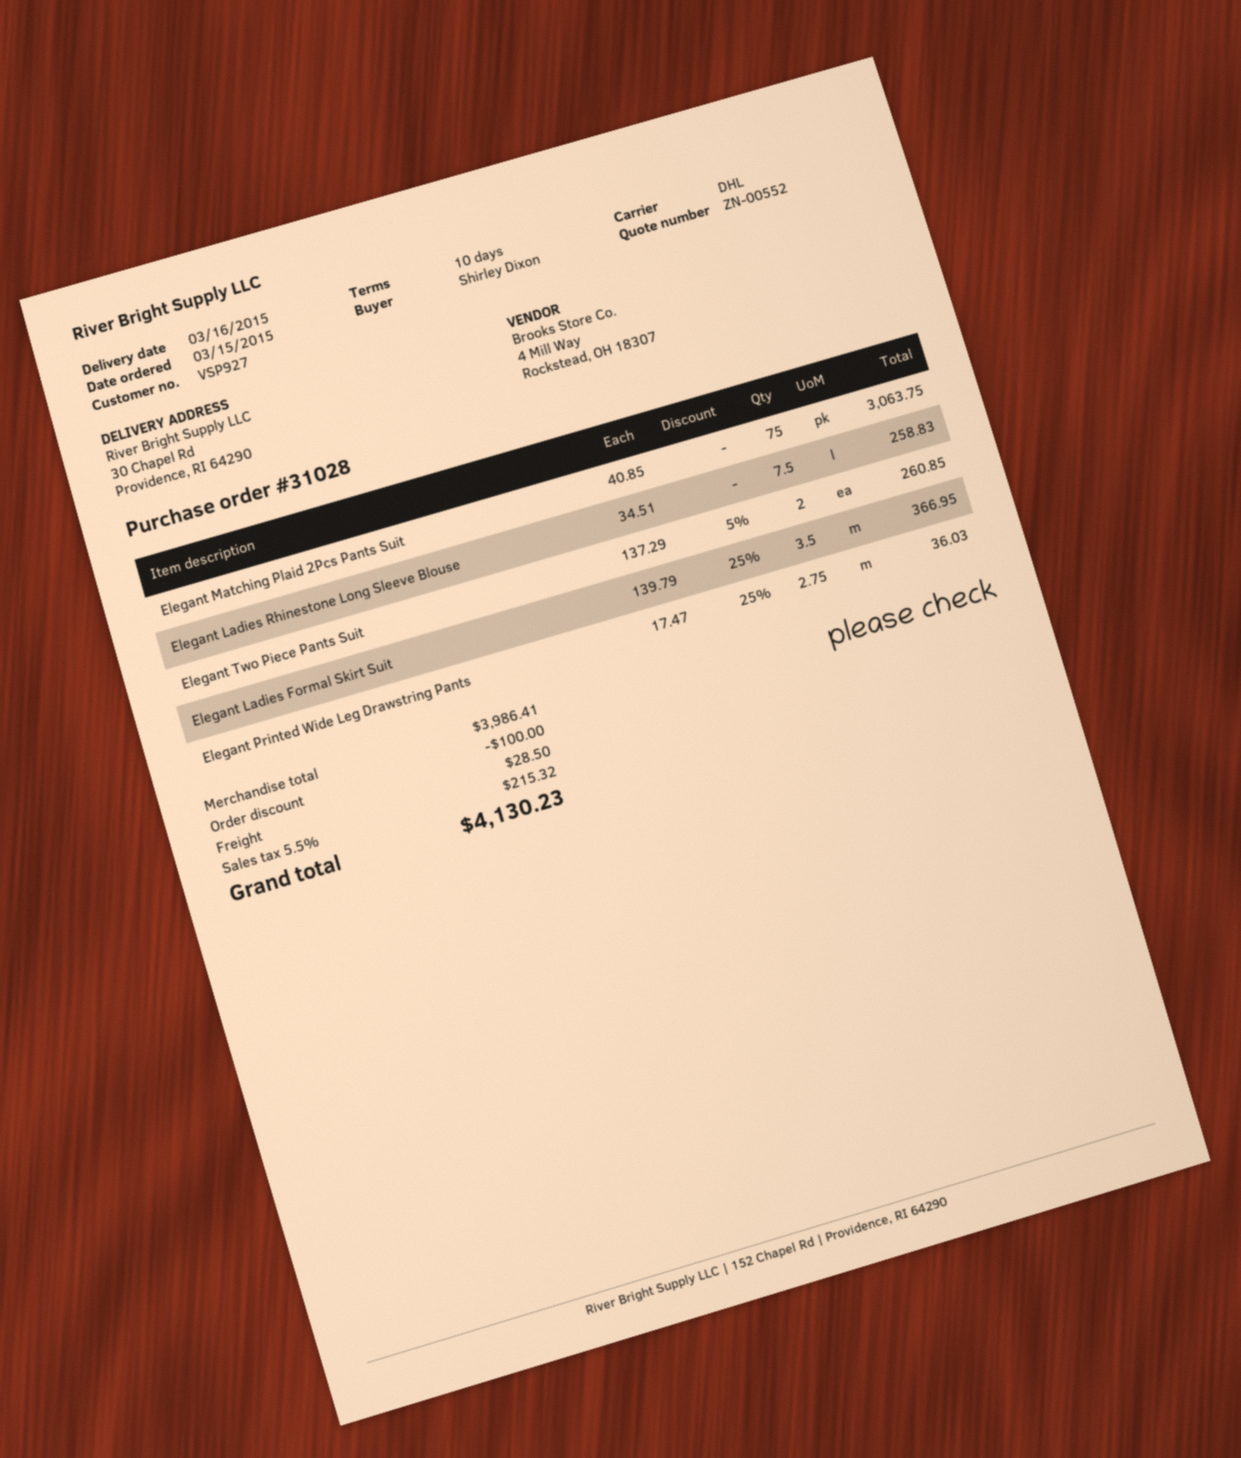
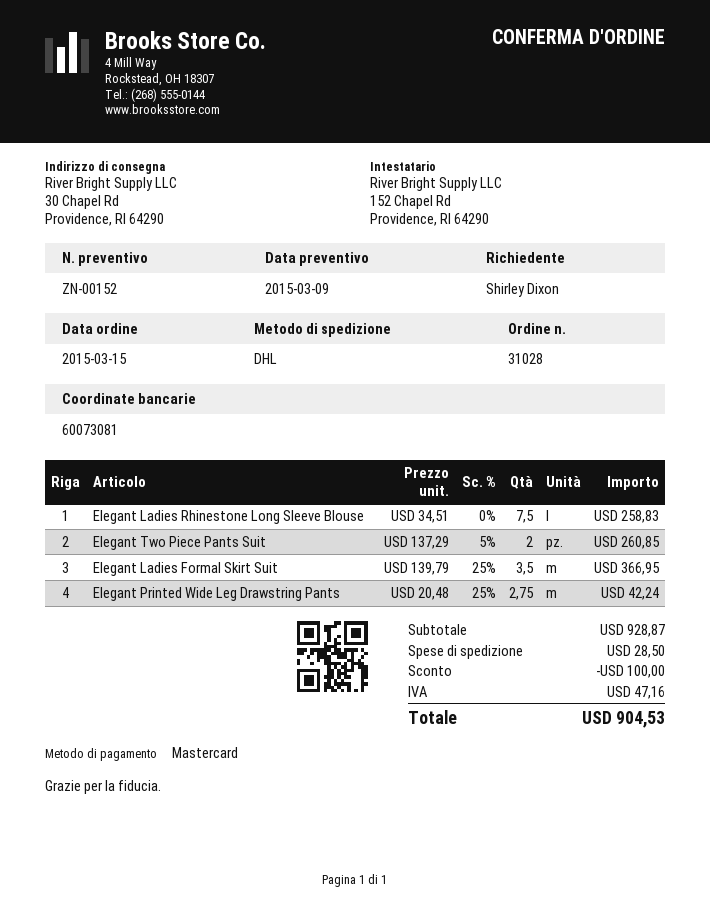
quote number: ZN-00552 -> ZN-00152
Elegant Matching Plaid 2Pcs Pants Suit: 75 x 40.85 = 3063.75 -> none
Elegant Printed Wide Leg Drawstring Pants: 2.75 x 17.47 - 25% = 36.03 -> 2.75 x 20.48 - 25% = 42.24
subtotal: 3986.41 -> 928.87
tax: 215.32 -> 47.16
total: 4130.23 -> 904.53

